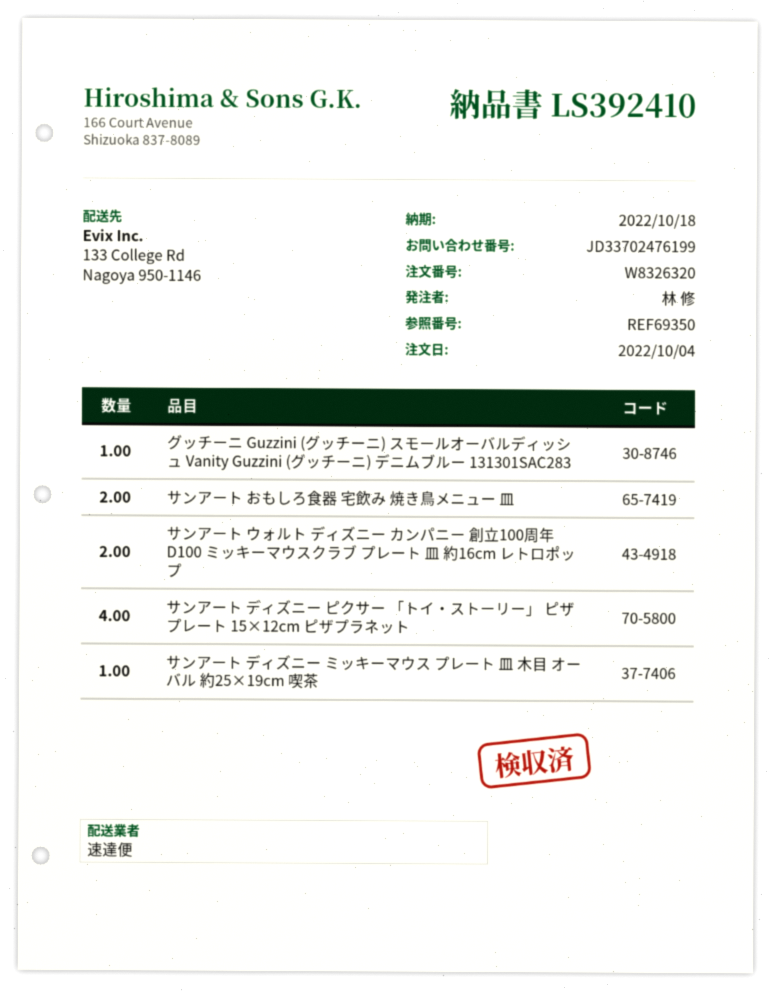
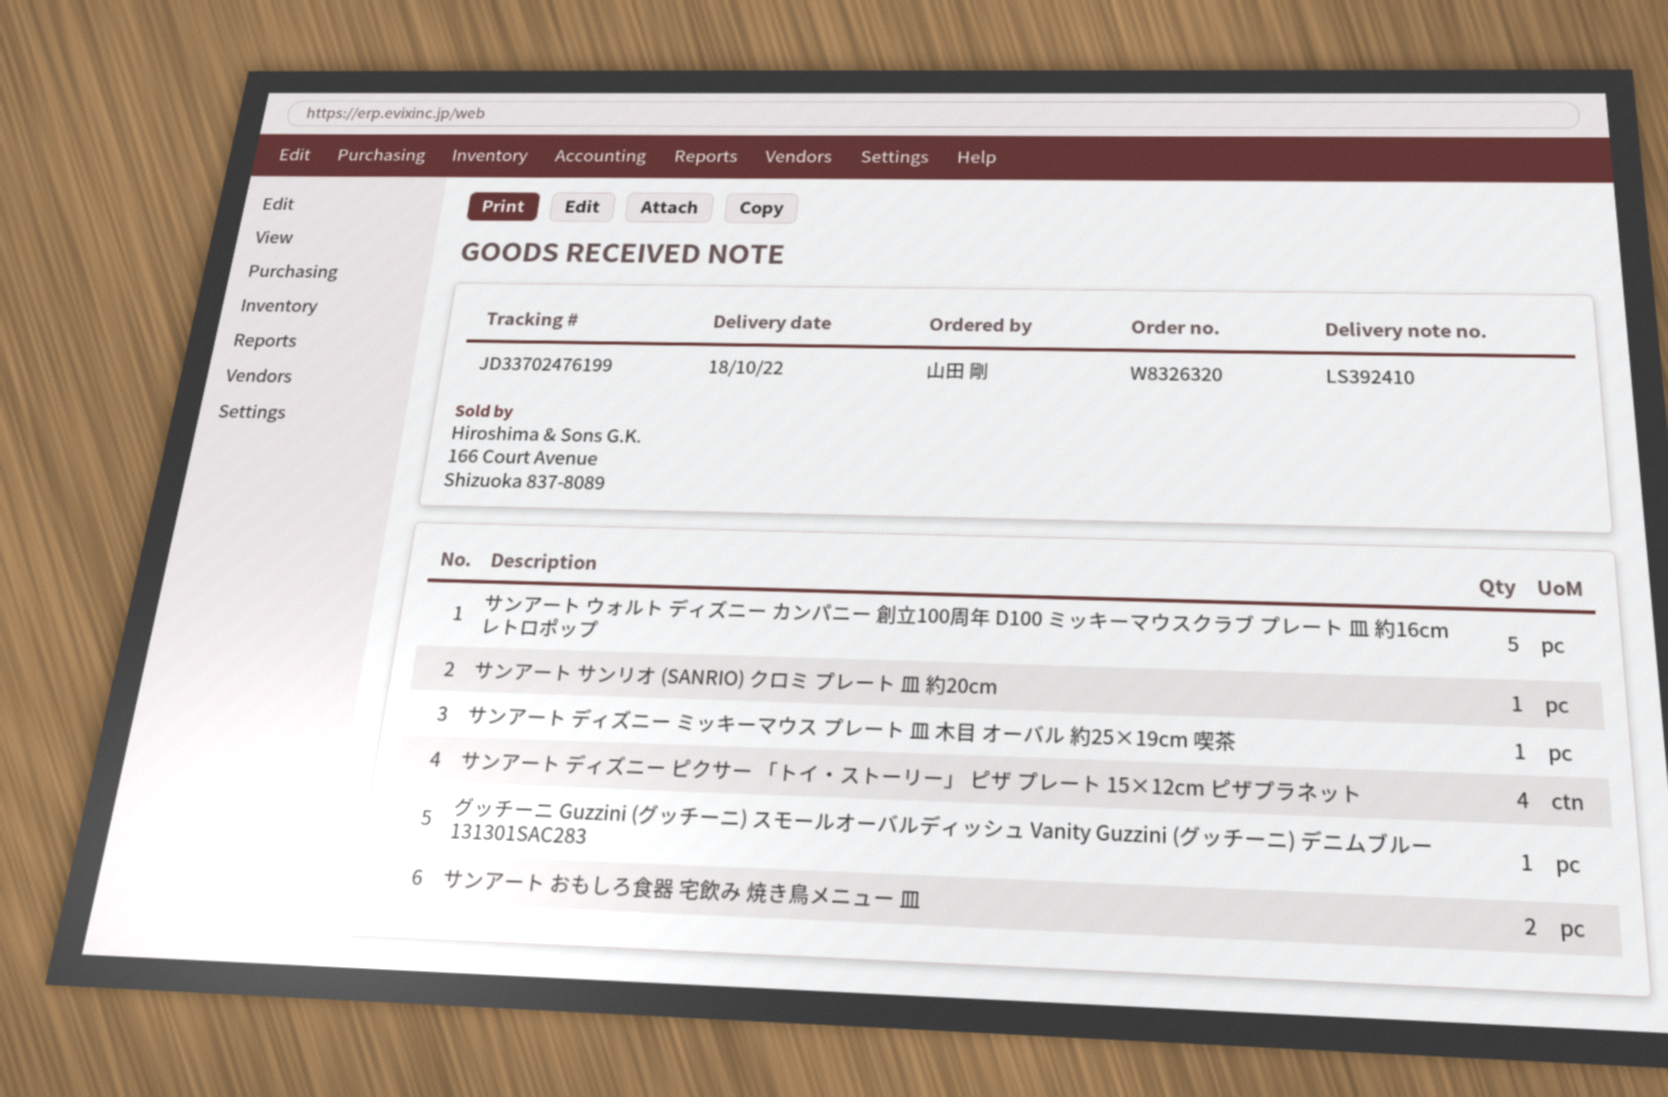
ordered by: 林 修 -> 山田 剛
サンアート ウォルト ディズニー カンパニー 創立100周年 D100 ミッキーマウスクラブ プレート 皿 約16cm レトロポップ: 2 -> 5
サンアート サンリオ (SANRIO) クロミ プレート 皿 約20cm: none -> 1

